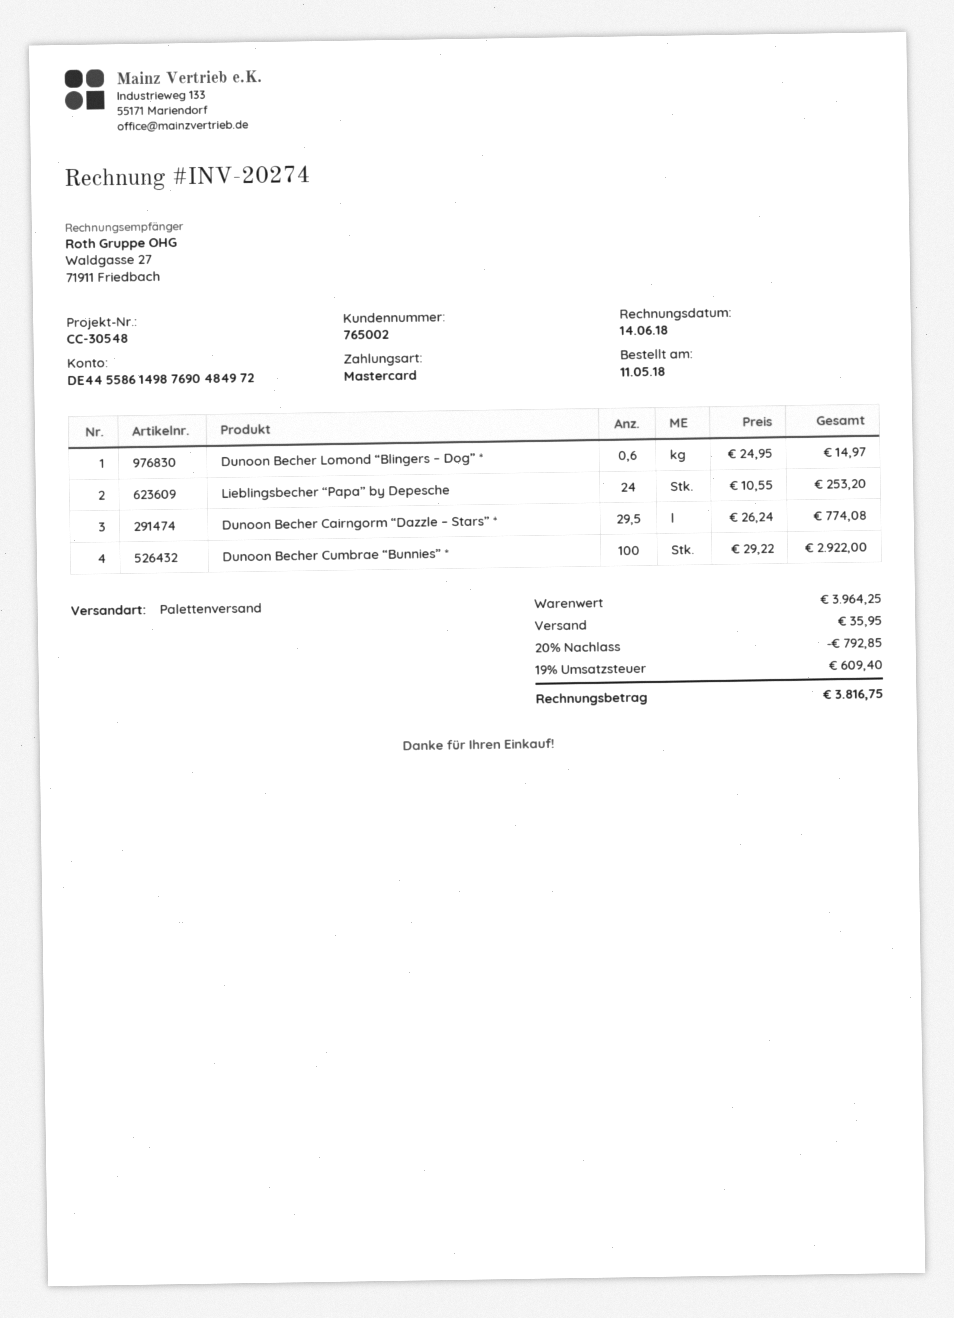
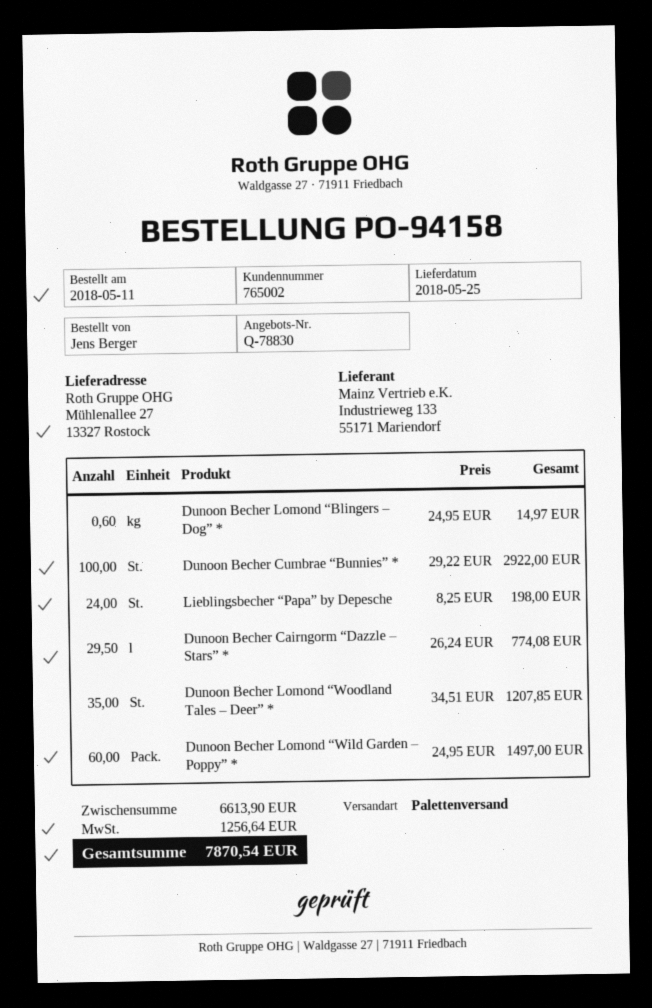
Lieblingsbecher “Papa” by Depesche: 24 x 10.55 = 253.20 -> 24 x 8.25 = 198.00
Dunoon Becher Lomond “Woodland Tales – Deer” *: none -> 35 x 34.51 = 1207.85
Dunoon Becher Lomond “Wild Garden – Poppy” *: none -> 60 x 24.95 = 1497.00
subtotal: 3964.25 -> 6613.90
discount: 20% = 792.85 -> none
shipping: 35.95 -> none
tax: 609.40 -> 1256.64
total: 3816.75 -> 7870.54

